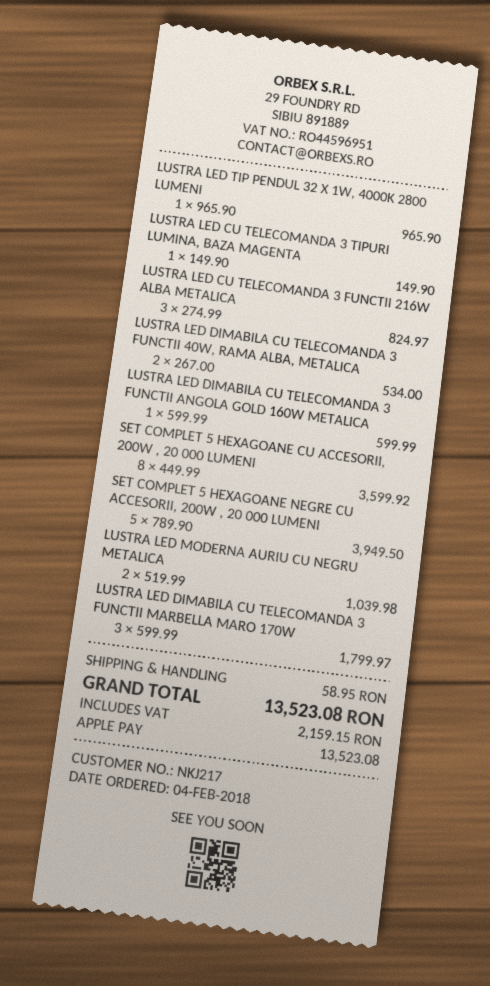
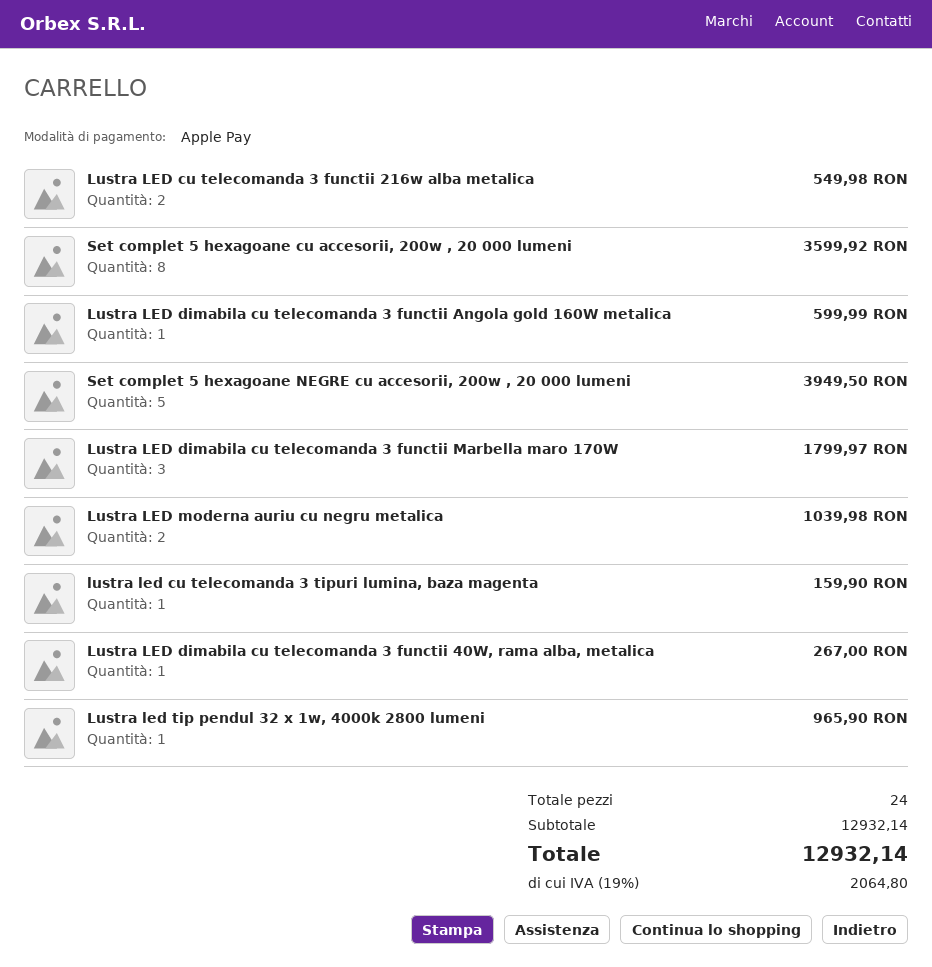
LUSTRA LED CU TELECOMANDA 3 TIPURI LUMINA, BAZA MAGENTA: 1 for 149.90 -> 1 for 159.90
LUSTRA LED CU TELECOMANDA 3 FUNCTII 216W ALBA METALICA: 3 for 824.97 -> 2 for 549.98
LUSTRA LED DIMABILA CU TELECOMANDA 3 FUNCTII 40W, RAMA ALBA, METALICA: 2 for 534.00 -> 1 for 267.00
shipping: 58.95 -> none
tax: 2159.15 -> 2064.80
total: 13523.08 -> 12932.14

